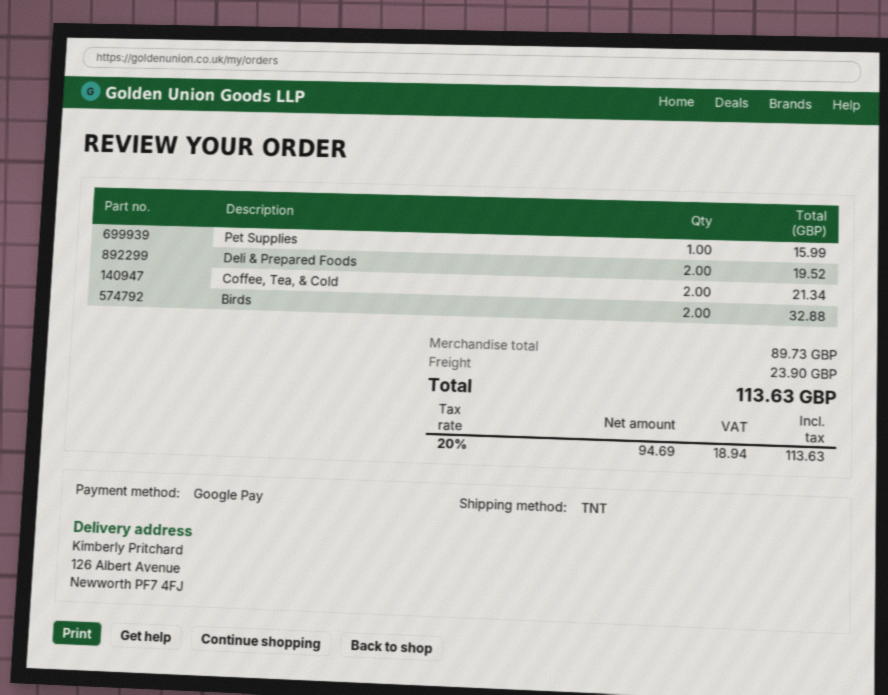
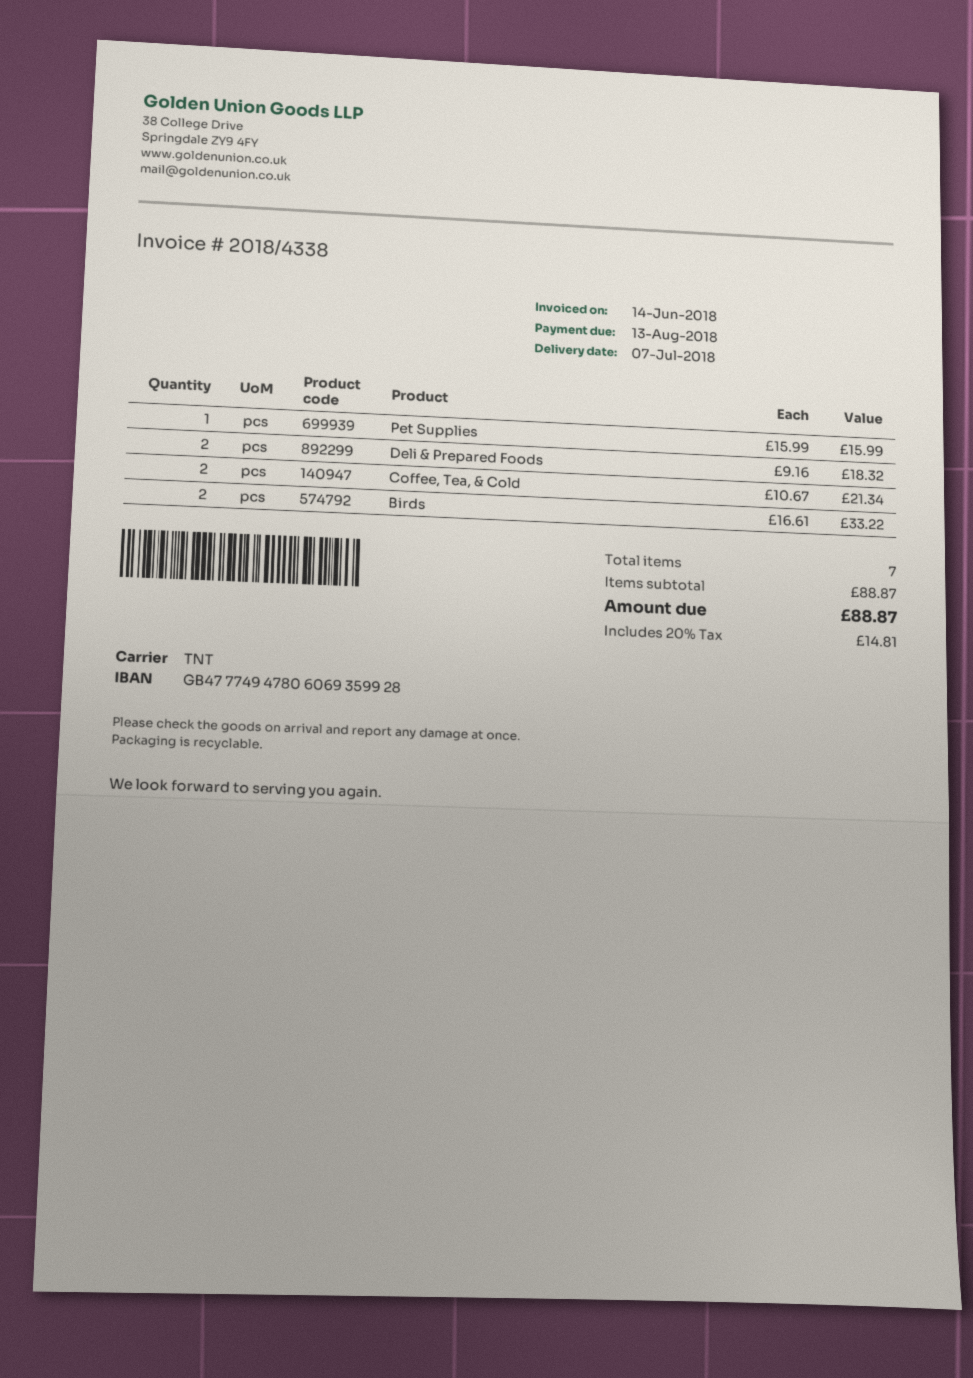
Deli & Prepared Foods: 2 for 19.52 -> 2 for 18.32
Birds: 2 for 32.88 -> 2 for 33.22
subtotal: 89.73 -> 88.87
shipping: 23.90 -> none
tax: 20% = 18.94 -> 20% = 14.81
total: 113.63 -> 88.87

